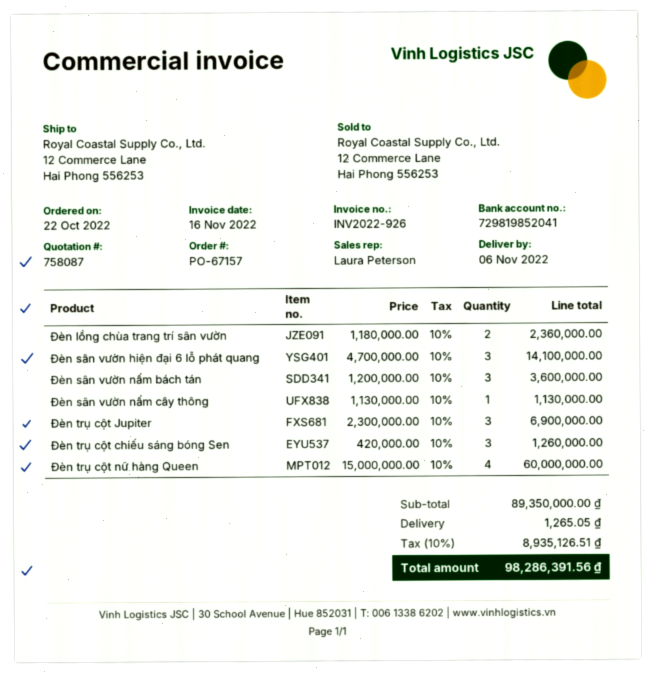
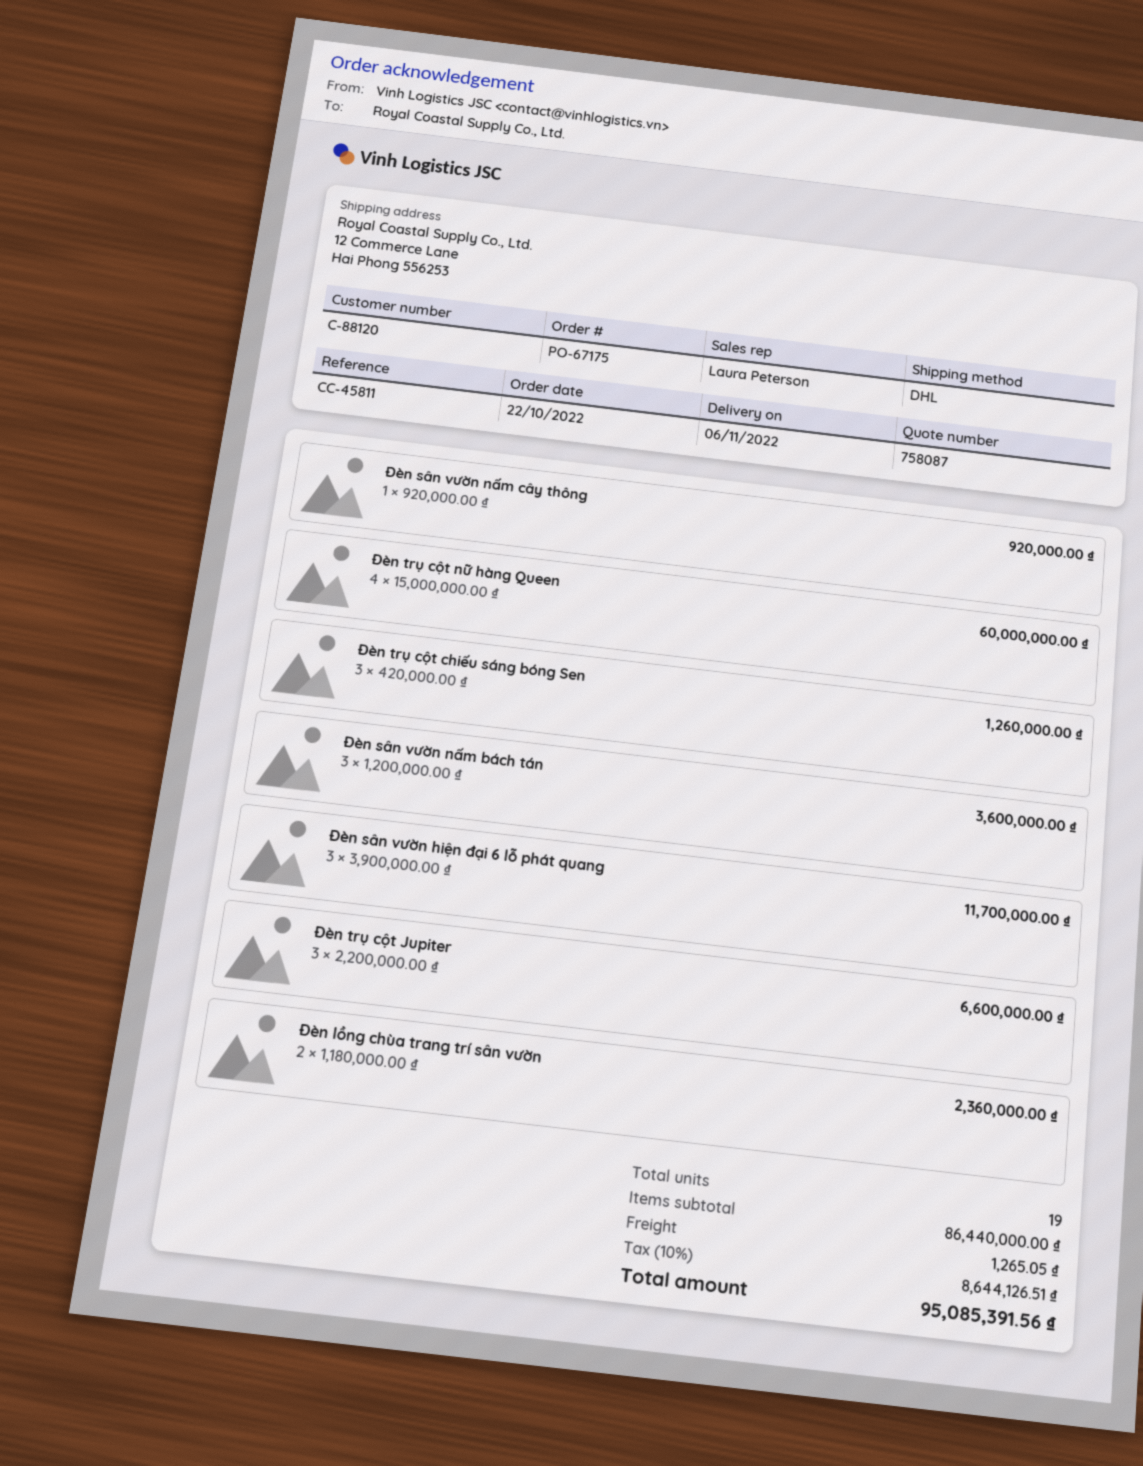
order number: PO-67157 -> PO-67175
Đèn sân vườn hiện đại 6 lỗ phát quang: 3 x 4700000.00 = 14100000.00 -> 3 x 3900000.00 = 11700000.00
Đèn sân vườn nấm cây thông: 1 x 1130000.00 = 1130000.00 -> 1 x 920000.00 = 920000.00
Đèn trụ cột Jupiter: 3 x 2300000.00 = 6900000.00 -> 3 x 2200000.00 = 6600000.00
subtotal: 89350000.00 -> 86440000.00
tax: 10% = 8935126.51 -> 10% = 8644126.51
total: 98286391.56 -> 95085391.56

